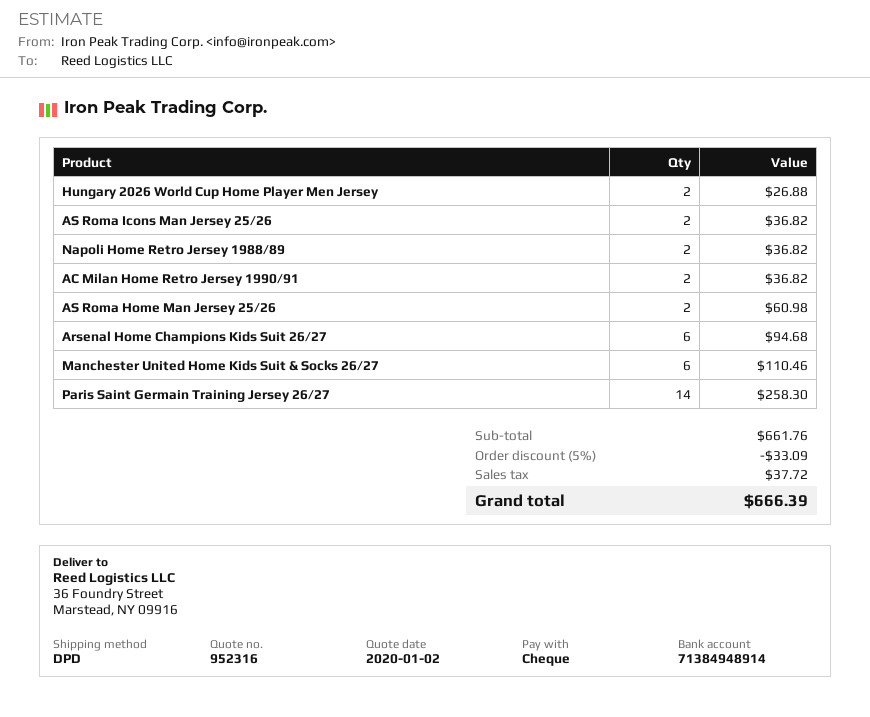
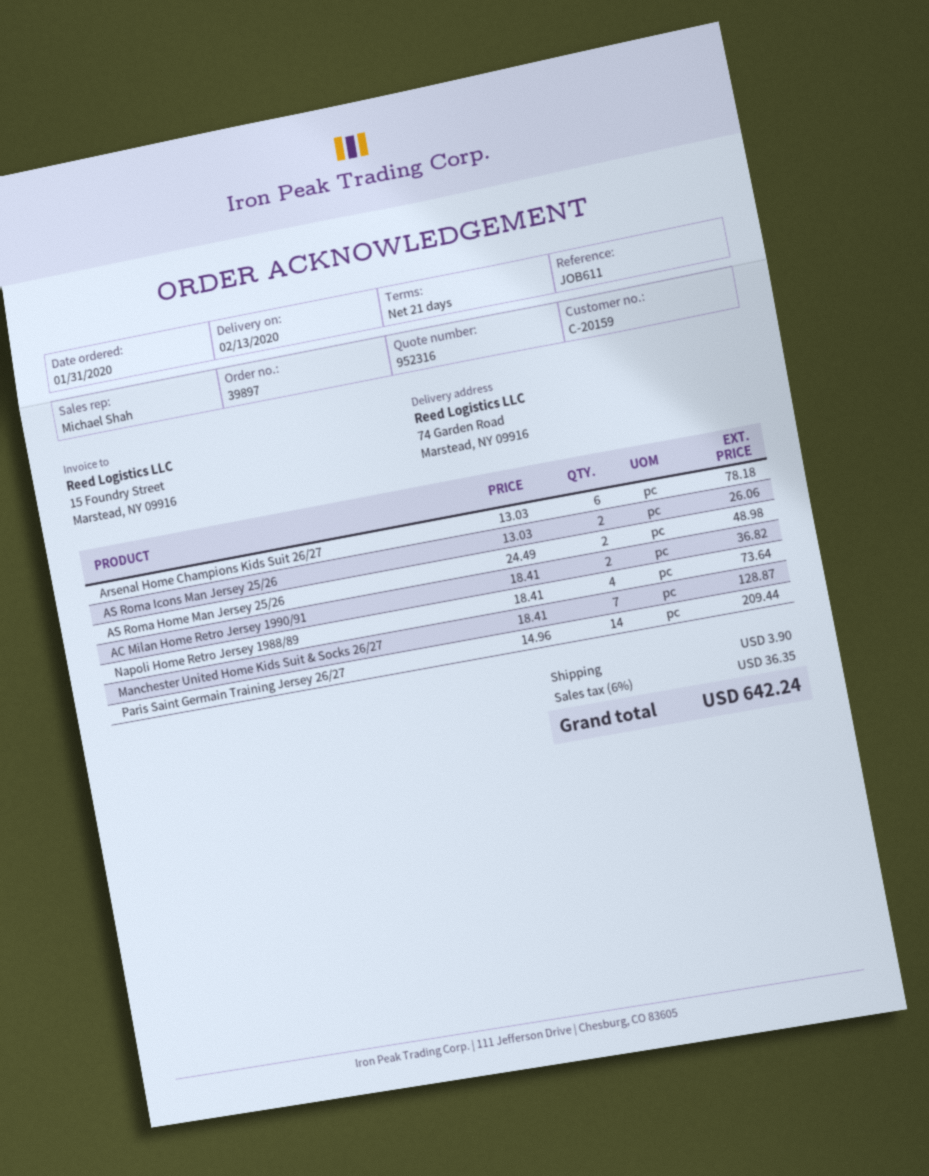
ship to: 36 Foundry Street, Marstead, NY 09916 -> 74 Garden Road, Marstead, NY 09916
Hungary 2026 World Cup Home Player Men Jersey: 2 for 26.88 -> none
AS Roma Icons Man Jersey 25/26: 2 for 36.82 -> 2 for 26.06
Napoli Home Retro Jersey 1988/89: 2 for 36.82 -> 4 for 73.64
AS Roma Home Man Jersey 25/26: 2 for 60.98 -> 2 for 48.98
Arsenal Home Champions Kids Suit 26/27: 6 for 94.68 -> 6 for 78.18
Manchester United Home Kids Suit & Socks 26/27: 6 for 110.46 -> 7 for 128.87
Paris Saint Germain Training Jersey 26/27: 14 for 258.30 -> 14 for 209.44
discount: 5% = 33.09 -> none
shipping: none -> 3.90
tax: 37.72 -> 36.35
total: 666.39 -> 642.24

